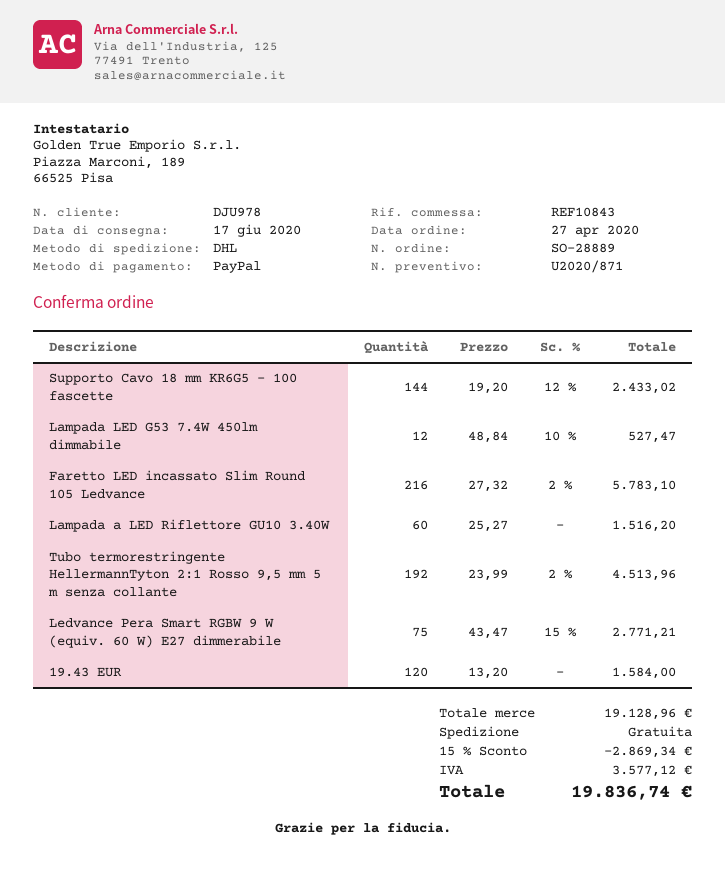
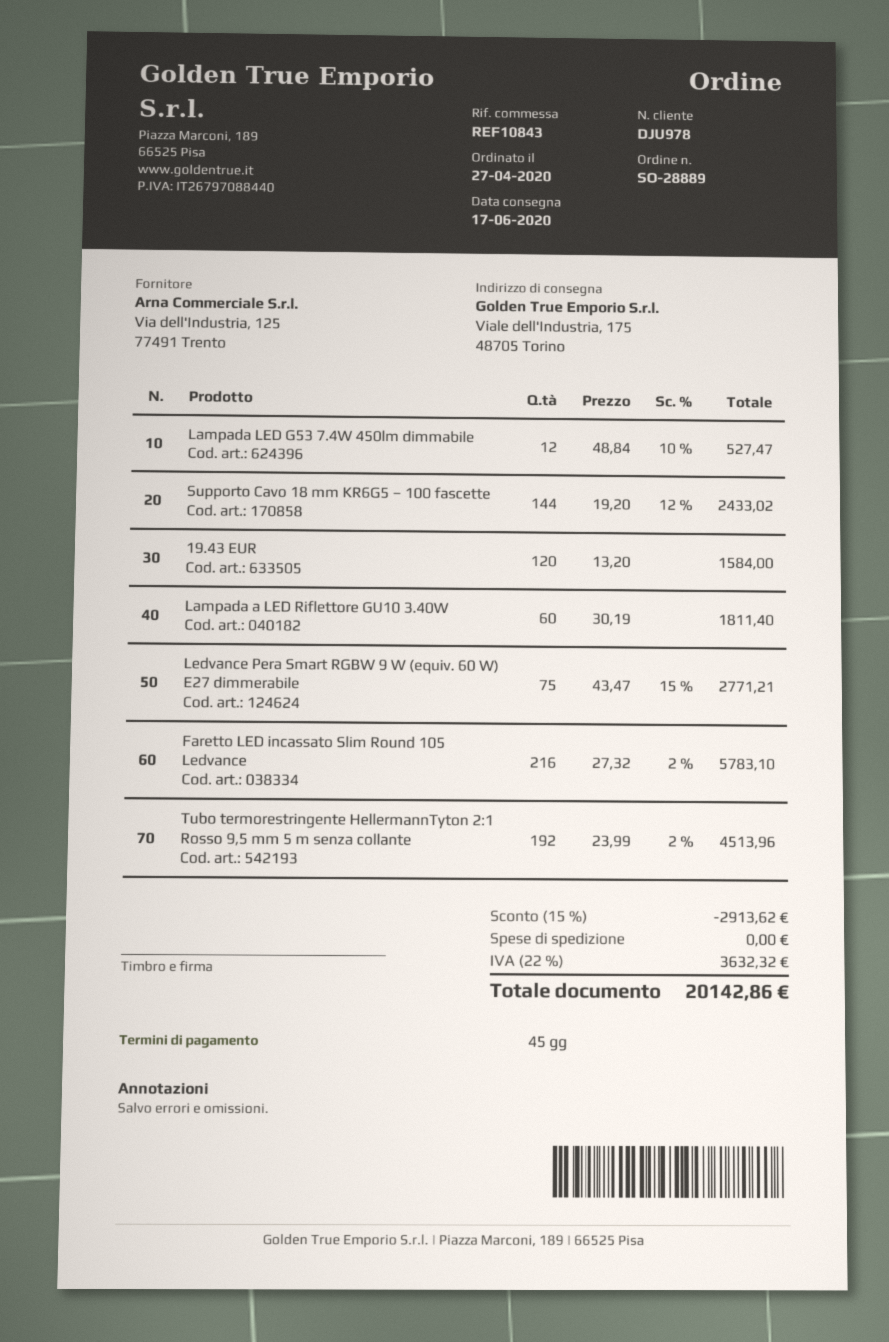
Lampada a LED Riflettore GU10 3.40W: 60 x 25.27 = 1516.20 -> 60 x 30.19 = 1811.40
discount: 15% = 2869.34 -> 15% = 2913.62
tax: 3577.12 -> 3632.32
total: 19836.74 -> 20142.86

